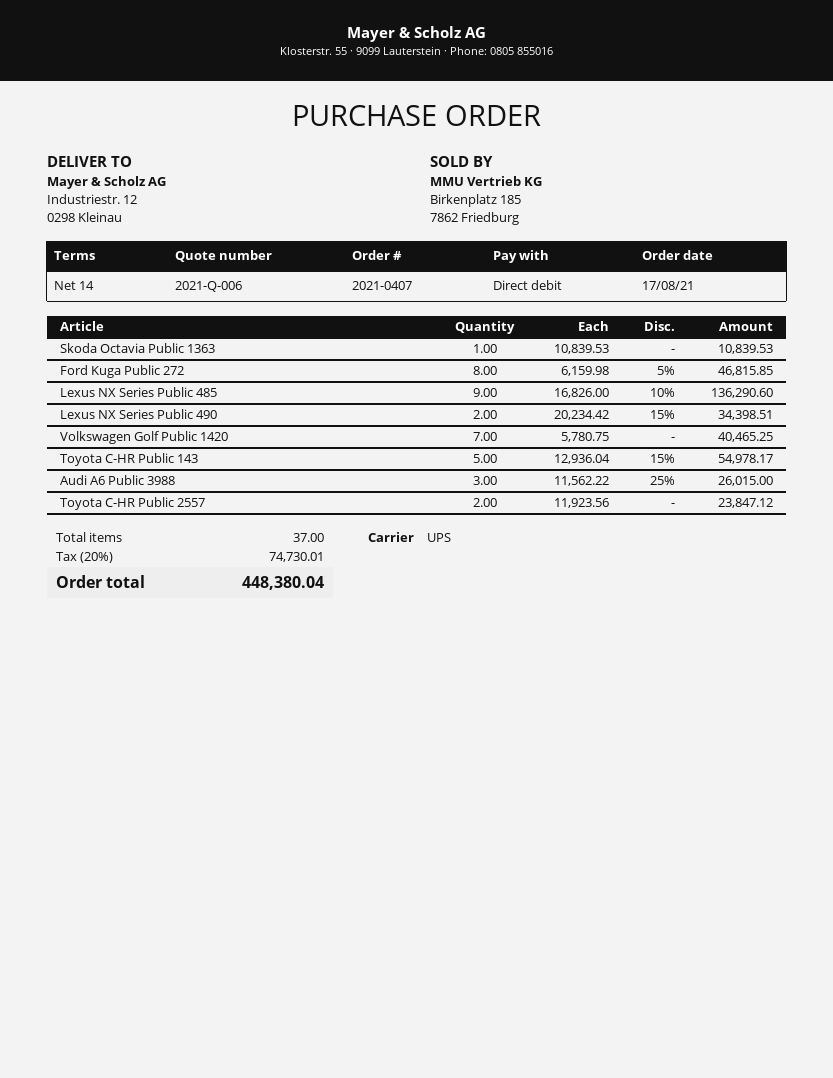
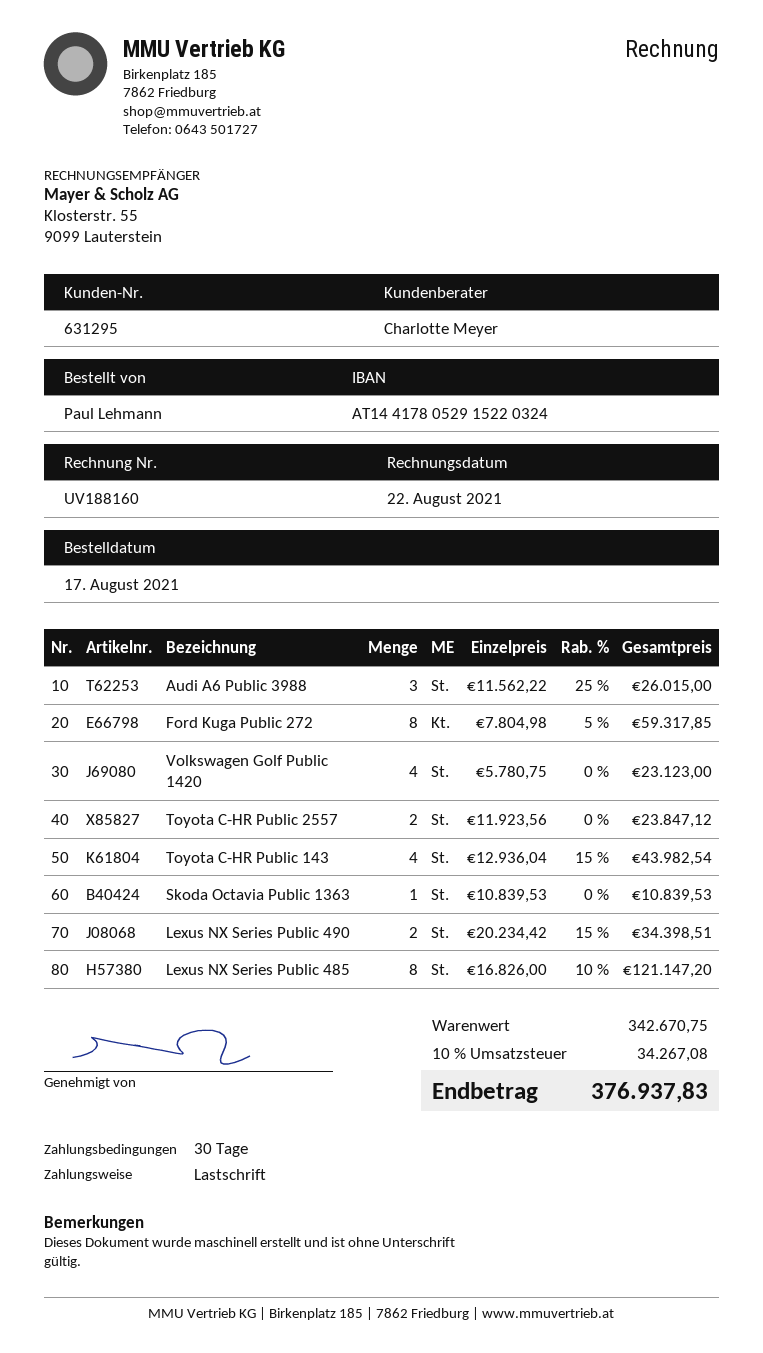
payment terms: 14 days -> 30 days
Ford Kuga Public 272: 8 x 6159.98 - 5% = 46815.85 -> 8 x 7804.98 - 5% = 59317.85
Lexus NX Series Public 485: 9 x 16826.00 - 10% = 136290.60 -> 8 x 16826.00 - 10% = 121147.20
Volkswagen Golf Public 1420: 7 x 5780.75 = 40465.25 -> 4 x 5780.75 = 23123.00
Toyota C-HR Public 143: 5 x 12936.04 - 15% = 54978.17 -> 4 x 12936.04 - 15% = 43982.54
tax: 20% = 74730.01 -> 10% = 34267.08
total: 448380.04 -> 376937.83

